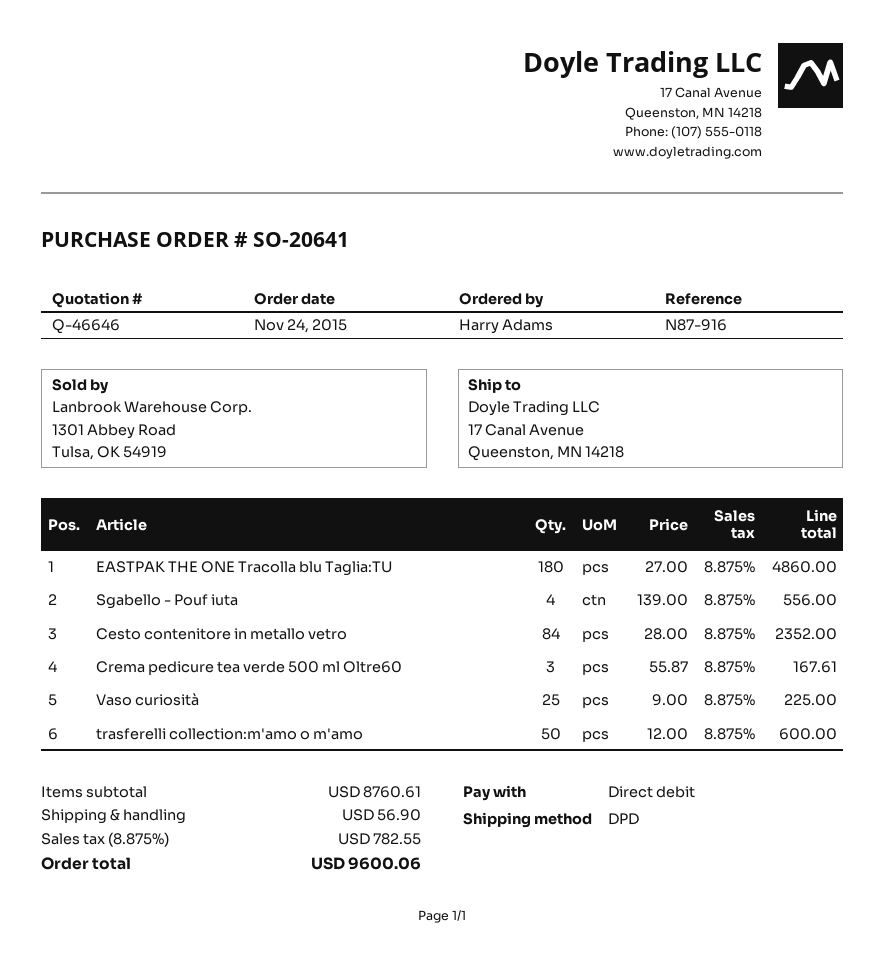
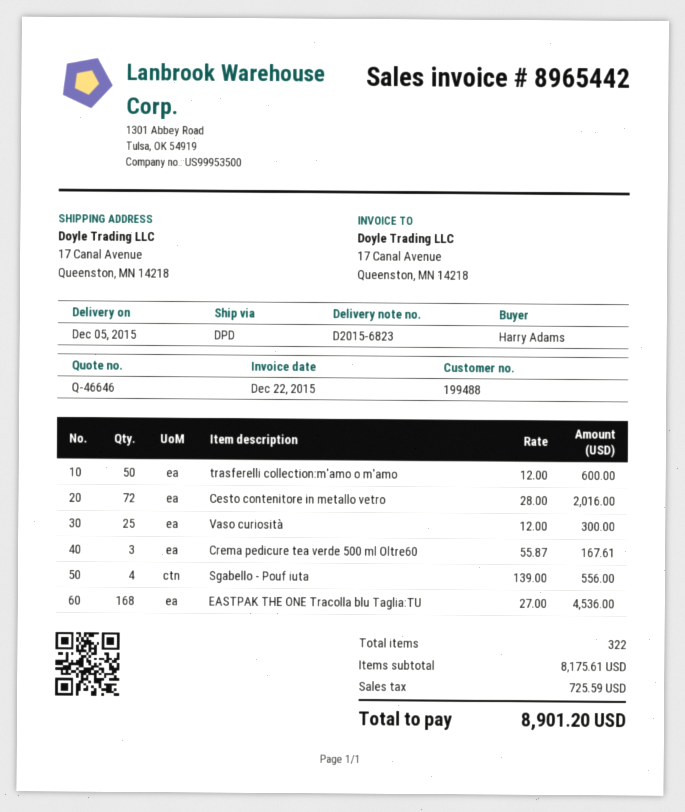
EASTPAK THE ONE Tracolla blu Taglia:TU: 180 x 27.00 = 4860.00 -> 168 x 27.00 = 4536.00
Cesto contenitore in metallo vetro: 84 x 28.00 = 2352.00 -> 72 x 28.00 = 2016.00
Vaso curiosità: 25 x 9.00 = 225.00 -> 25 x 12.00 = 300.00
subtotal: 8760.61 -> 8175.61
shipping: 56.90 -> none
tax: 782.55 -> 725.59
total: 9600.06 -> 8901.20

